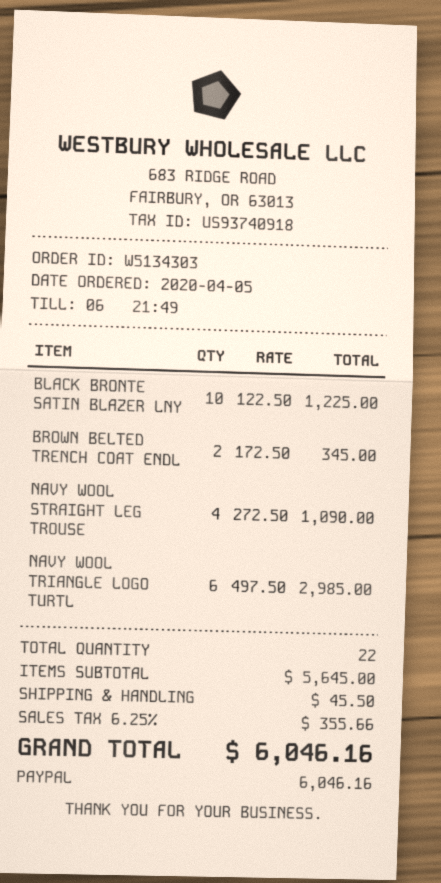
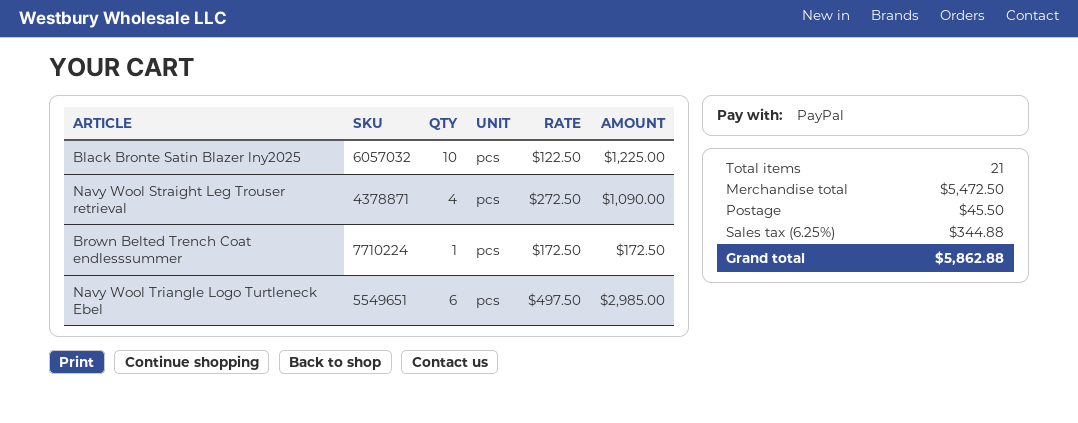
BROWN BELTED TRENCH COAT ENDL: 2 x 172.50 = 345.00 -> 1 x 172.50 = 172.50
total quantity: 22 -> 21
subtotal: 5645.00 -> 5472.50
tax: 6.25% = 355.66 -> 6.25% = 344.88
total: 6046.16 -> 5862.88

